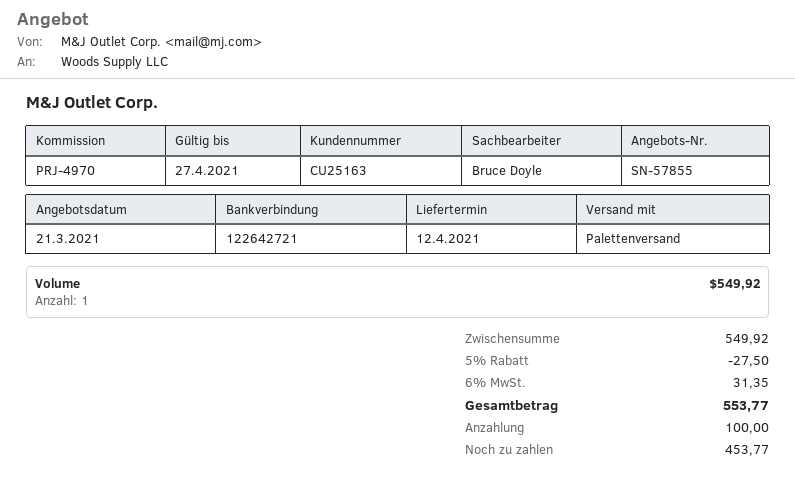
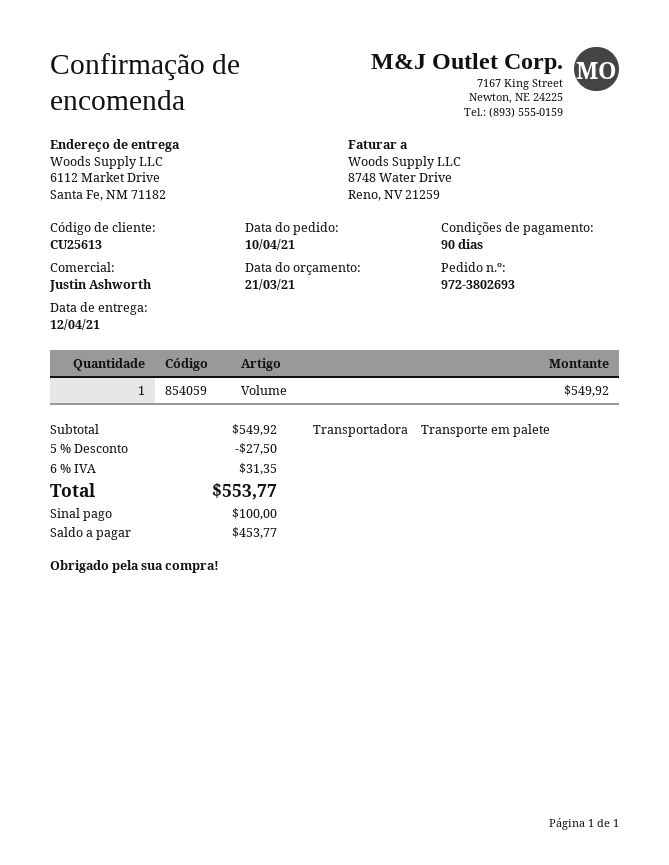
customer number: CU25163 -> CU25613
sales rep: Bruce Doyle -> Justin Ashworth

